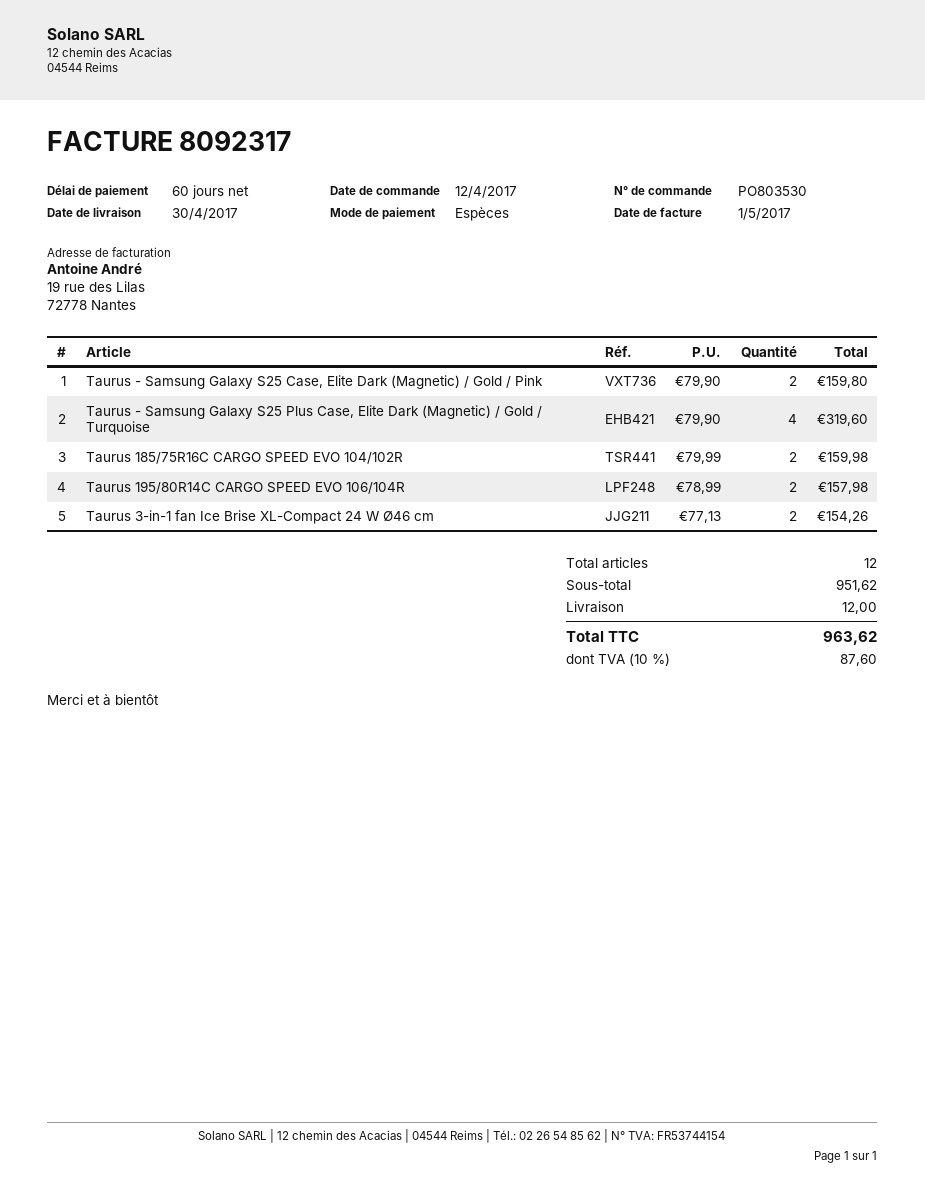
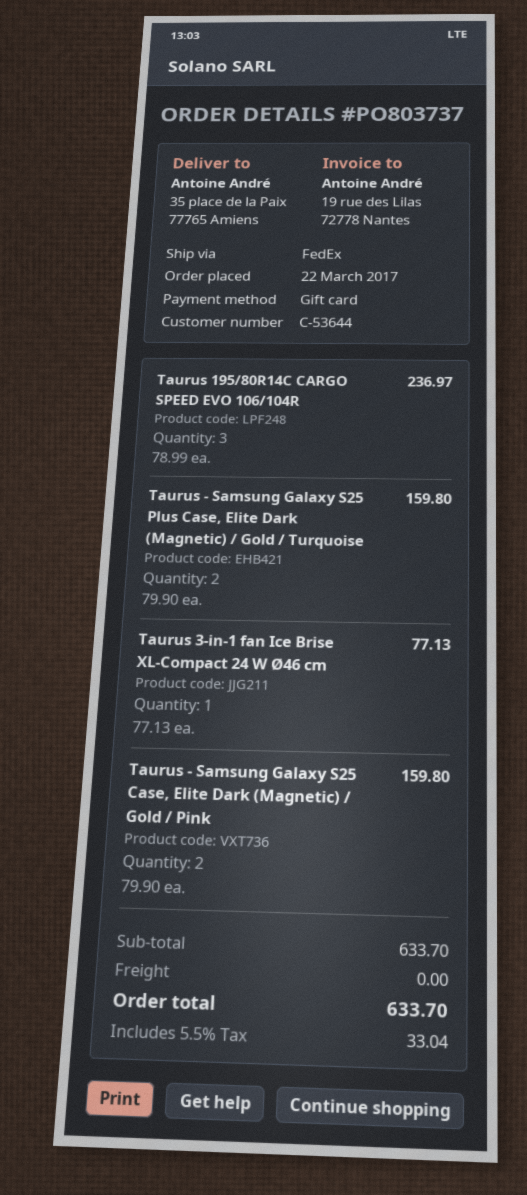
order number: PO803530 -> PO803737
order date: 2017-04-12 -> 2017-03-22
payment method: cash -> gift card
Taurus - Samsung Galaxy S25 Plus Case, Elite Dark (Magnetic) / Gold / Turquoise: 4 x 79.90 = 319.60 -> 2 x 79.90 = 159.80
Taurus 185/75R16C CARGO SPEED EVO 104/102R: 2 x 79.99 = 159.98 -> none
Taurus 195/80R14C CARGO SPEED EVO 106/104R: 2 x 78.99 = 157.98 -> 3 x 78.99 = 236.97
Taurus 3-in-1 fan Ice Brise XL-Compact 24 W Ø46 cm: 2 x 77.13 = 154.26 -> 1 x 77.13 = 77.13
subtotal: 951.62 -> 633.70
shipping: 12.00 -> 0.00
tax: 10% = 87.60 -> 5.5% = 33.04
total: 963.62 -> 633.70

